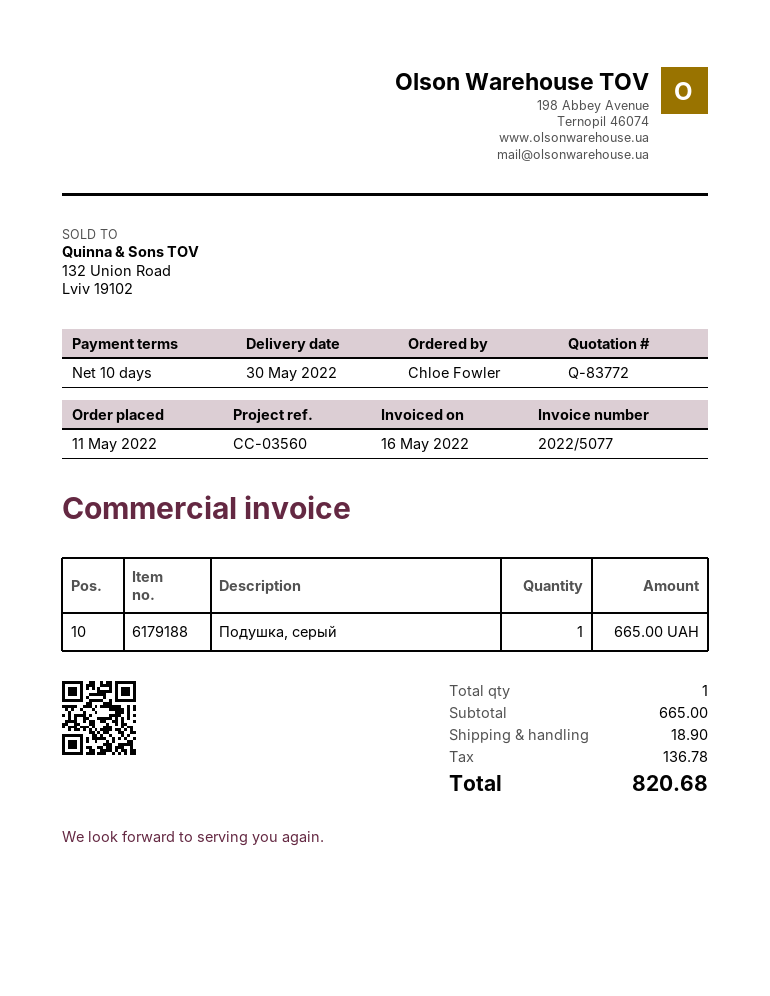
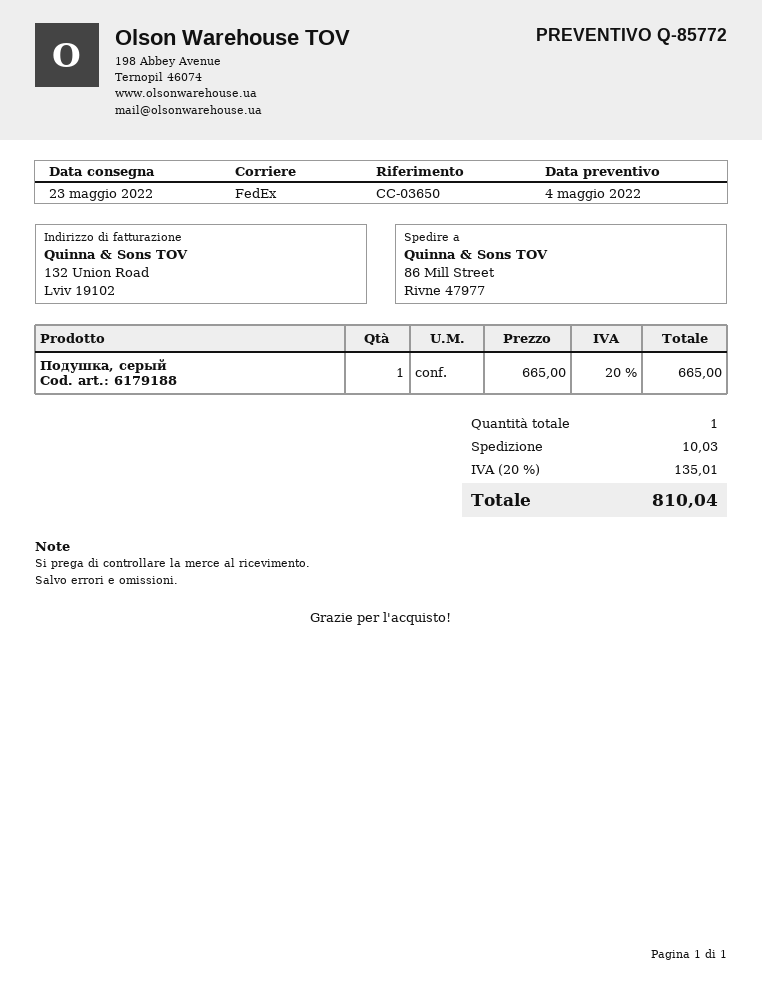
quote number: Q-83772 -> Q-85772
delivery date: 2022-05-30 -> 2022-05-23
reference: CC-03560 -> CC-03650
shipping: 18.90 -> 10.03
tax: 136.78 -> 135.01
total: 820.68 -> 810.04

